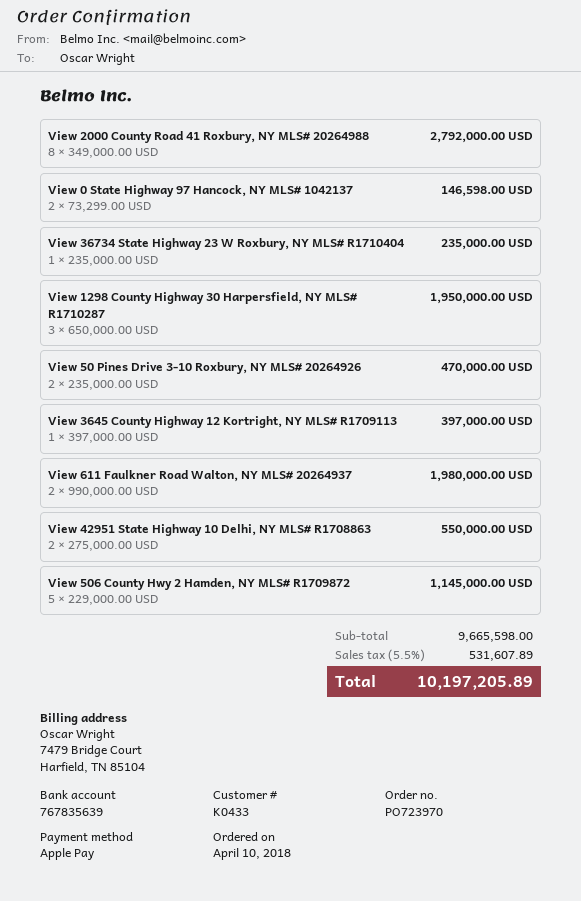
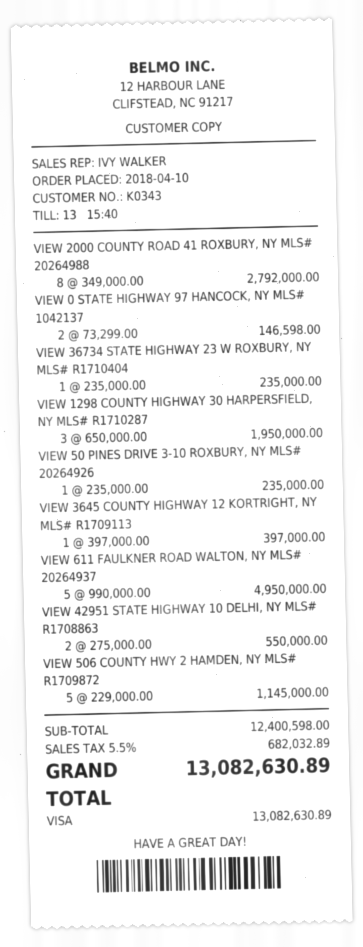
customer number: K0433 -> K0343
payment method: Apple Pay -> Visa
View 50 Pines Drive 3-10 Roxbury, NY MLS# 20264926: 2 x 235000.00 = 470000.00 -> 1 x 235000.00 = 235000.00
View 611 Faulkner Road Walton, NY MLS# 20264937: 2 x 990000.00 = 1980000.00 -> 5 x 990000.00 = 4950000.00
subtotal: 9665598.00 -> 12400598.00
tax: 5.5% = 531607.89 -> 5.5% = 682032.89
total: 10197205.89 -> 13082630.89

